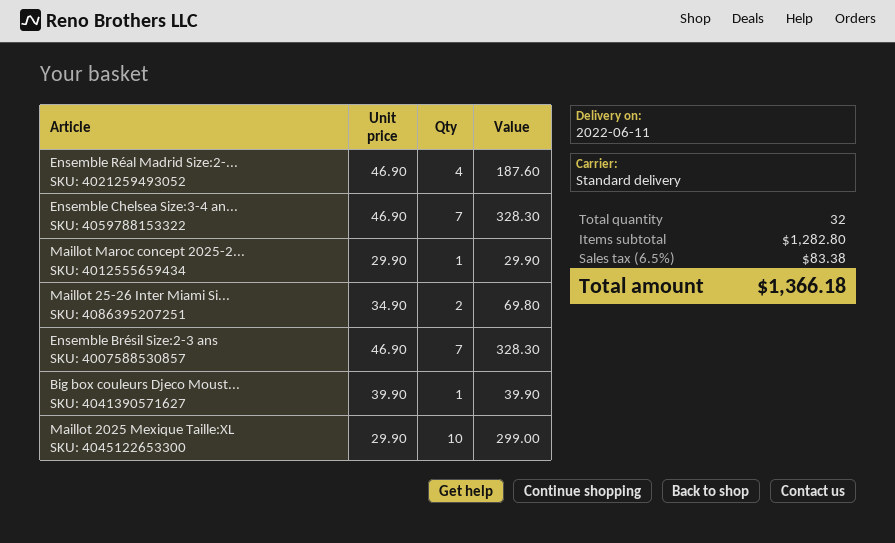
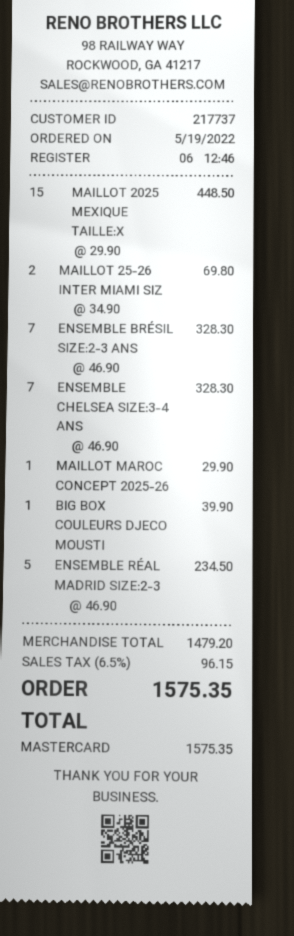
Ensemble Réal Madrid Size:2-...: 4 x 46.90 = 187.60 -> 5 x 46.90 = 234.50
Maillot 2025 Mexique Taille:XL: 10 x 29.90 = 299.00 -> 15 x 29.90 = 448.50
subtotal: 1282.80 -> 1479.20
tax: 6.5% = 83.38 -> 6.5% = 96.15
total: 1366.18 -> 1575.35

